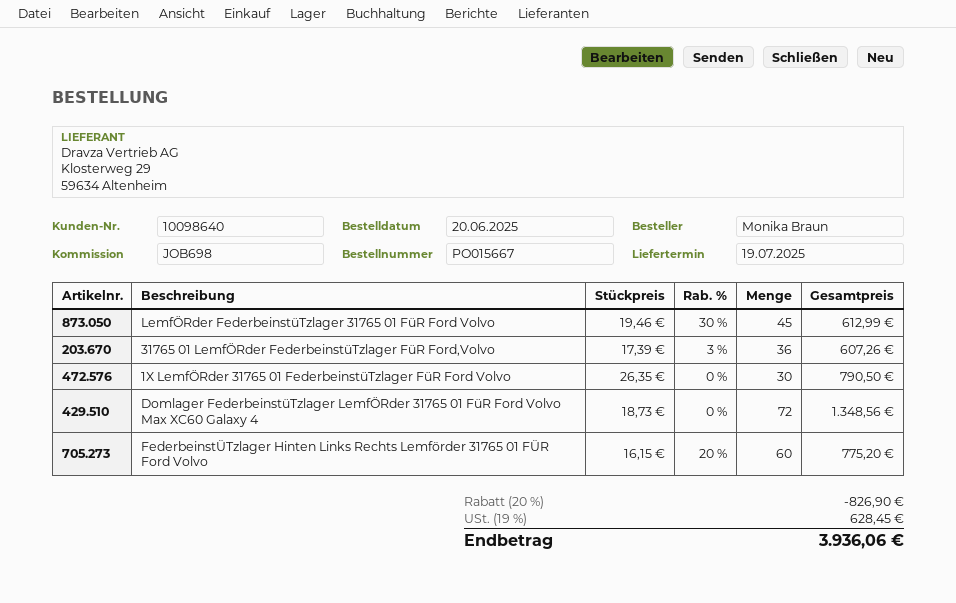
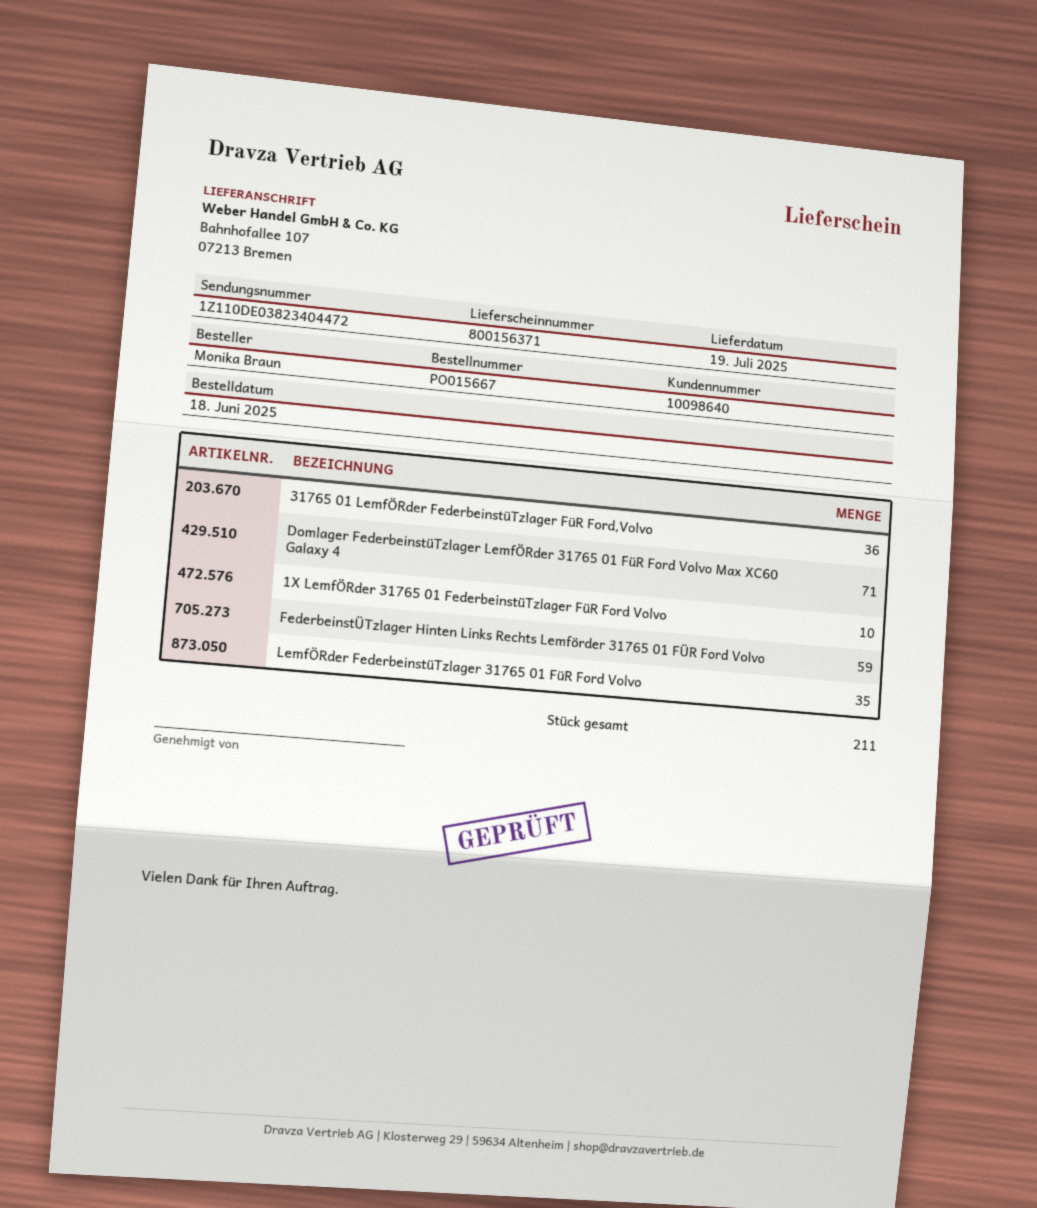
order date: 2025-06-20 -> 2025-06-18
LemfÖRder FederbeinstüTzlager 31765 01 FüR Ford Volvo: 45 -> 35
1X LemfÖRder 31765 01 FederbeinstüTzlager FüR Ford Volvo: 30 -> 10
Domlager FederbeinstüTzlager LemfÖRder 31765 01 FüR Ford Volvo Max XC60 Galaxy 4: 72 -> 71
FederbeinstÜTzlager Hinten Links Rechts Lemförder 31765 01 FÜR Ford Volvo: 60 -> 59

